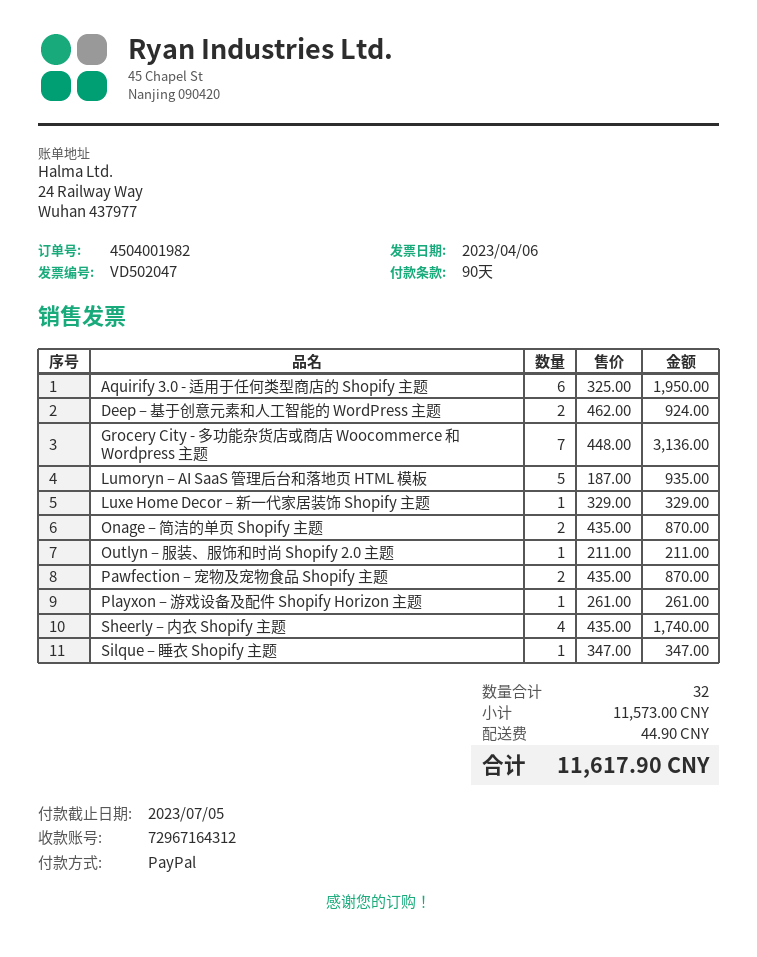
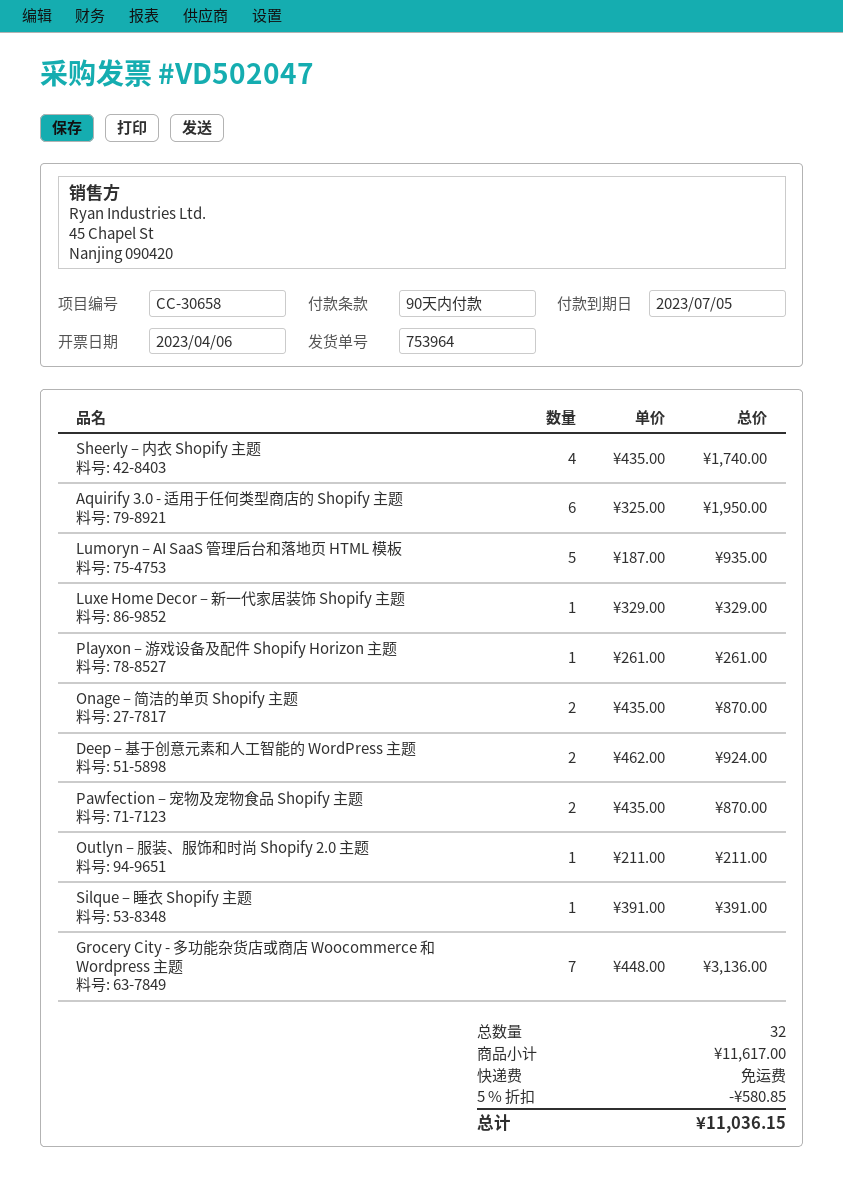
Silque – 睡衣 Shopify 主题: 1 x 347.00 = 347.00 -> 1 x 391.00 = 391.00
subtotal: 11573.00 -> 11617.00
discount: none -> 5% = 580.85
shipping: 44.90 -> 0.00
total: 11617.90 -> 11036.15

